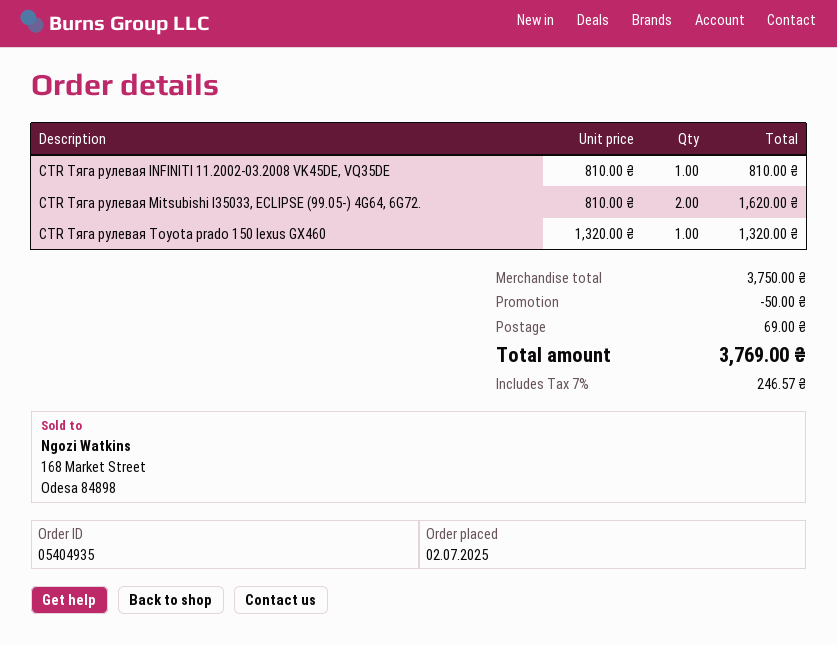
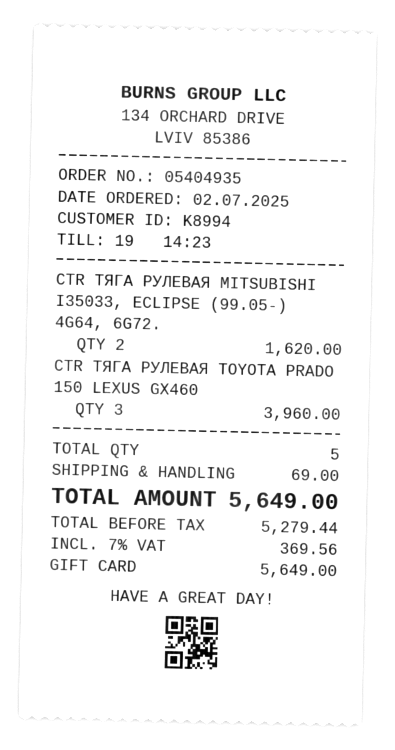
CTR Тяга рулевая INFINITI 11.2002-03.2008 VK45DE, VQ35DE: 1 for 810.00 -> none
CTR Тяга рулевая Toyota prado 150 lexus GX460: 1 for 1320.00 -> 3 for 3960.00
discount: 50.00 -> none
tax: 7% = 246.57 -> 7% = 369.56
total: 3769.00 -> 5649.00

